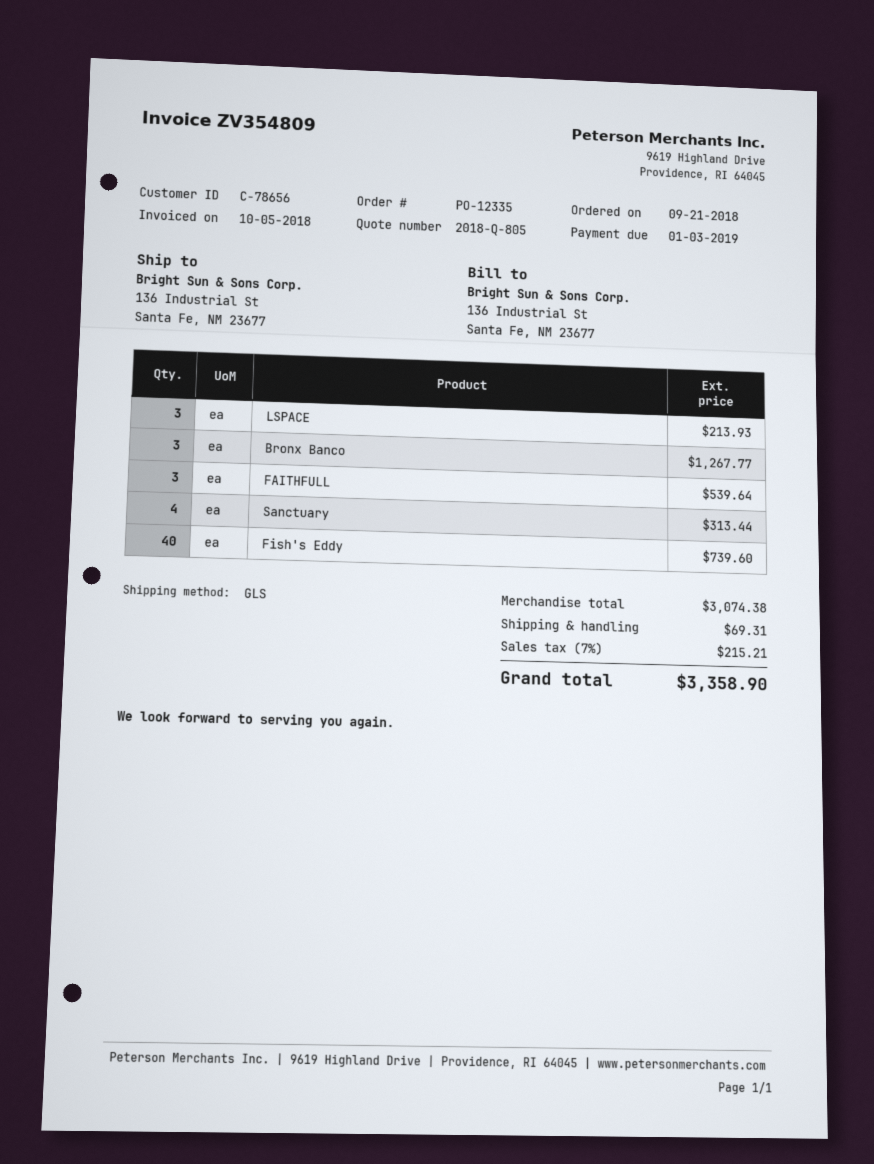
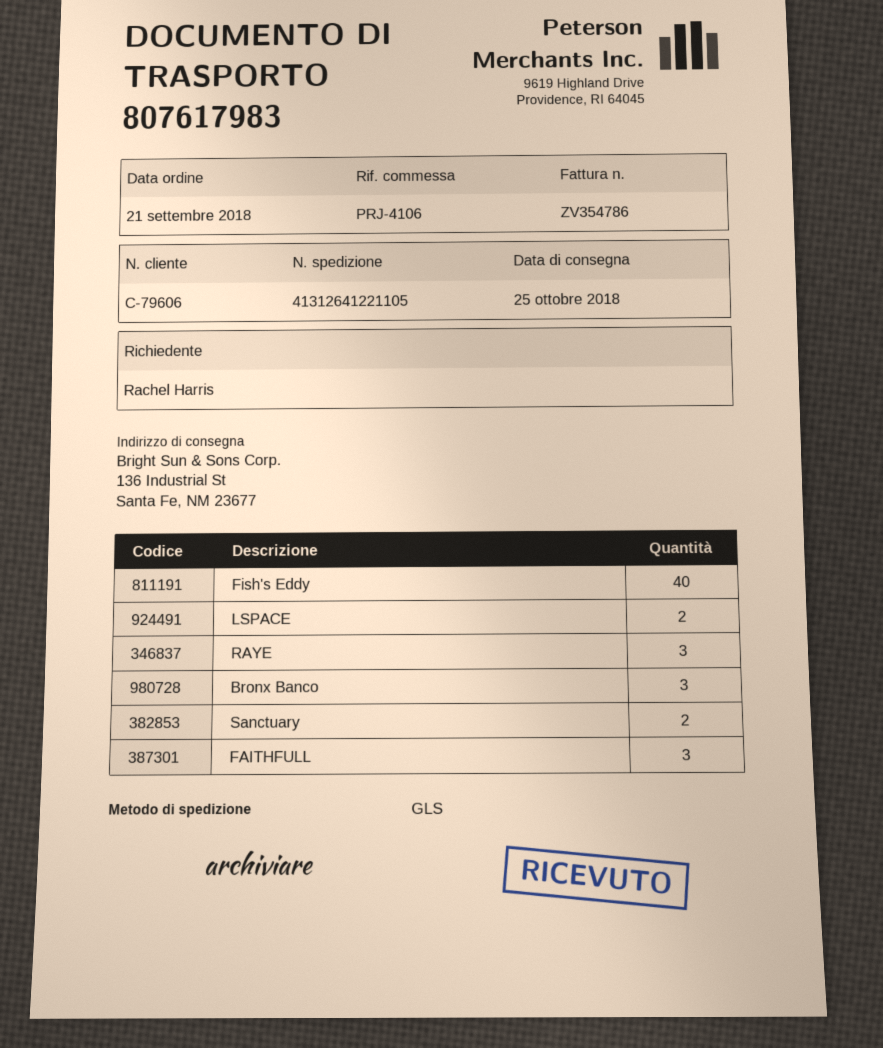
invoice number: ZV354809 -> ZV354786
customer number: C-78656 -> C-79606
LSPACE: 3 -> 2
Sanctuary: 4 -> 2
RAYE: none -> 3

